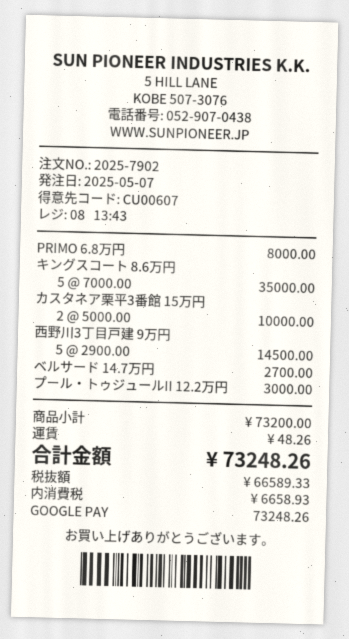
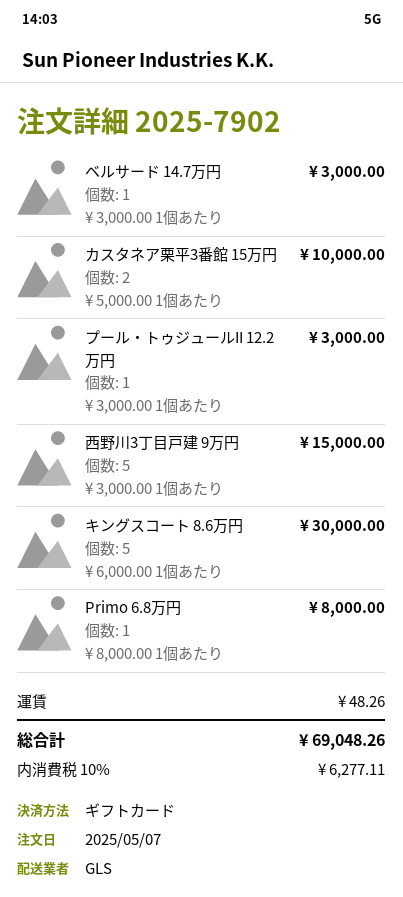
payment method: Google Pay -> gift card
キングスコート 8.6万円: 5 x 7000.00 = 35000.00 -> 5 x 6000.00 = 30000.00
西野川3丁目戸建 9万円: 5 x 2900.00 = 14500.00 -> 5 x 3000.00 = 15000.00
ベルサード 14.7万円: 1 x 2700.00 = 2700.00 -> 1 x 3000.00 = 3000.00
tax: 6658.93 -> 6277.11
total: 73248.26 -> 69048.26

